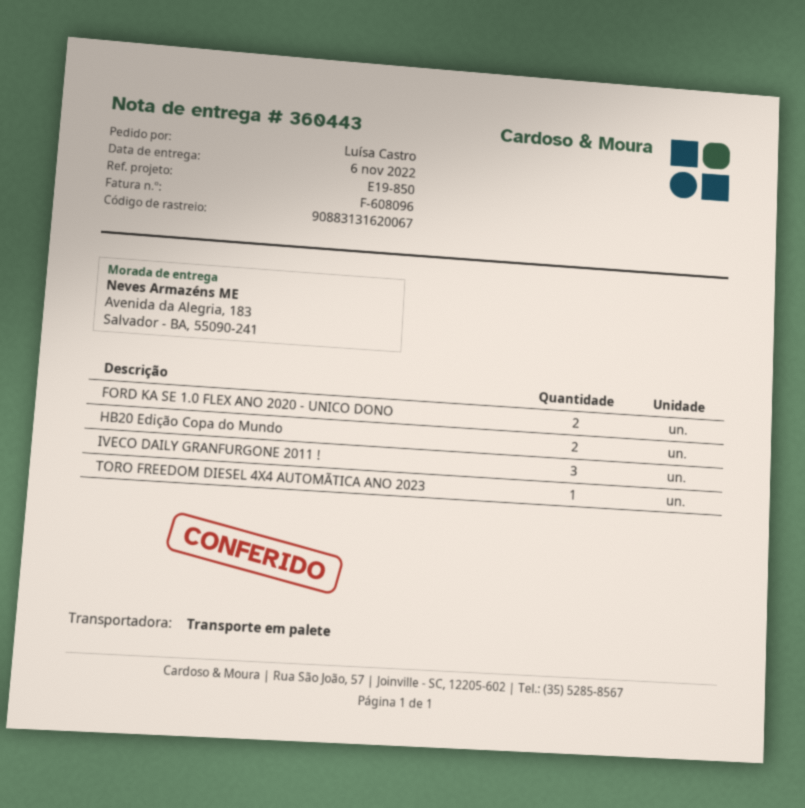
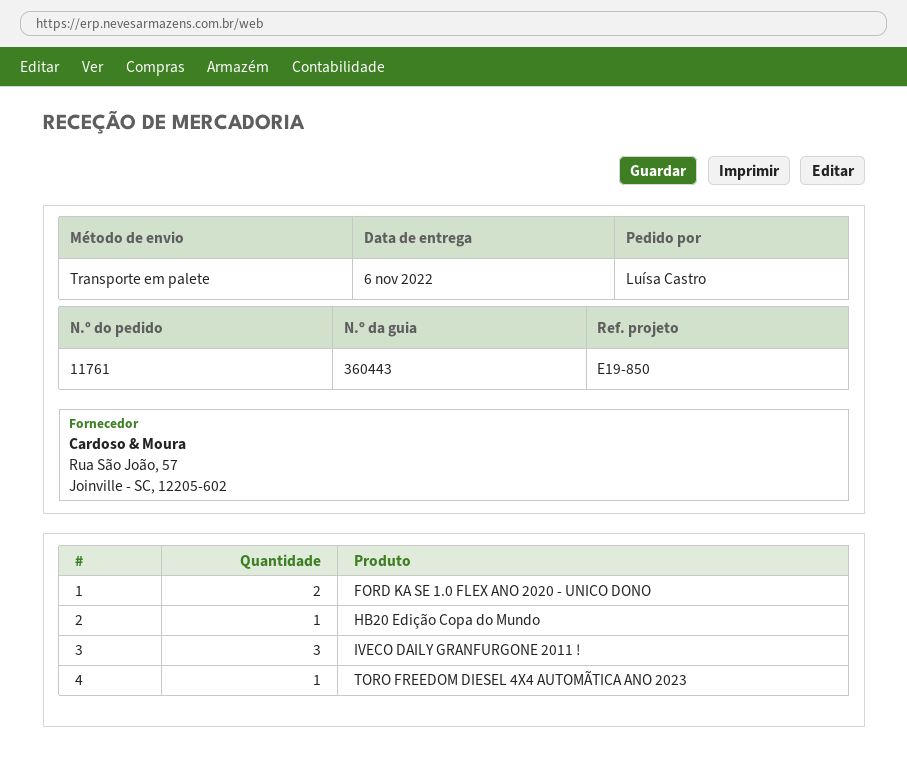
HB20 Edição Copa do Mundo: 2 -> 1

